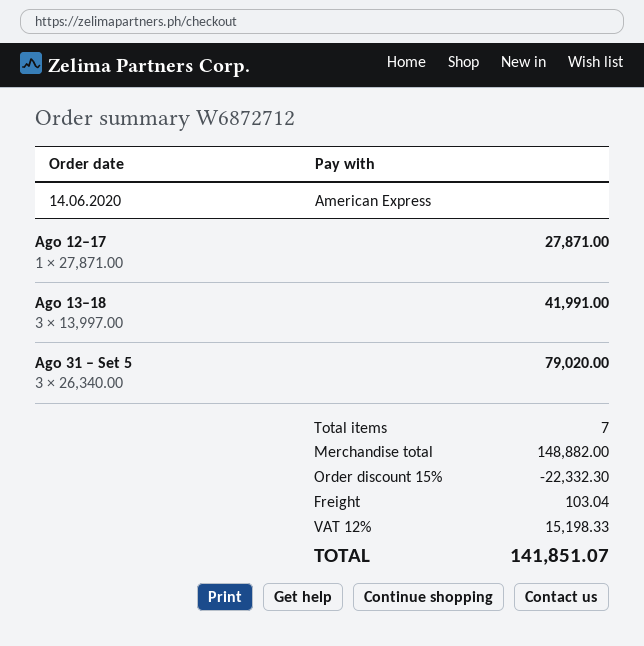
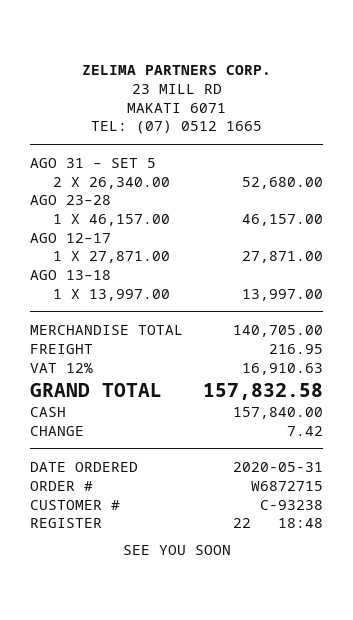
order number: W6872712 -> W6872715
order date: 2020-06-14 -> 2020-05-31
payment method: American Express -> cash
Ago 13–18: 3 x 13997.00 = 41991.00 -> 1 x 13997.00 = 13997.00
Ago 31 – Set 5: 3 x 26340.00 = 79020.00 -> 2 x 26340.00 = 52680.00
AGO 23–28: none -> 1 x 46157.00 = 46157.00
subtotal: 148882.00 -> 140705.00
discount: 15% = 22332.30 -> none
shipping: 103.04 -> 216.95
tax: 12% = 15198.33 -> 12% = 16910.63
total: 141851.07 -> 157832.58

